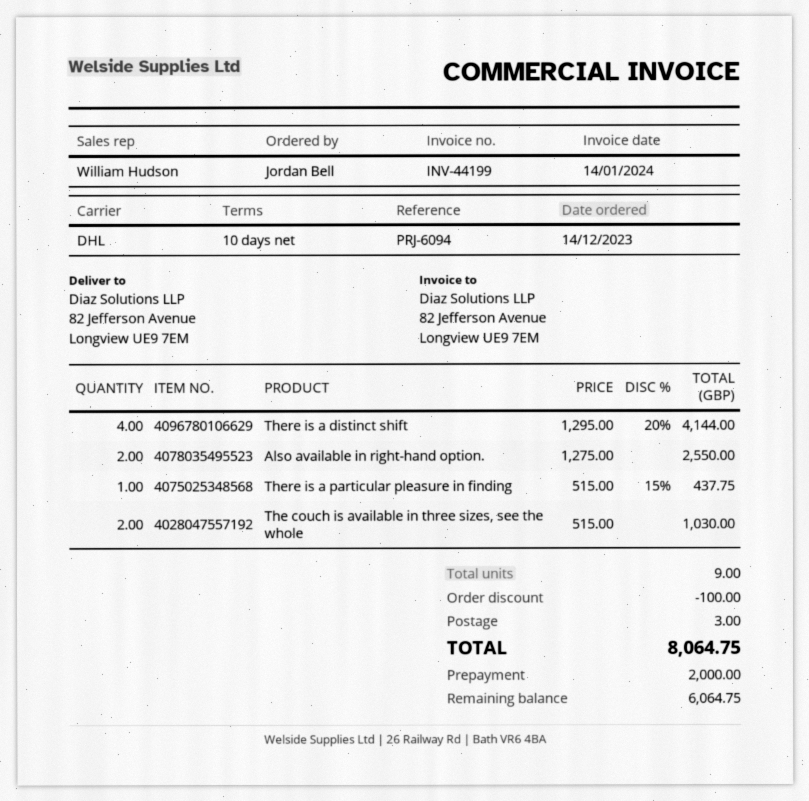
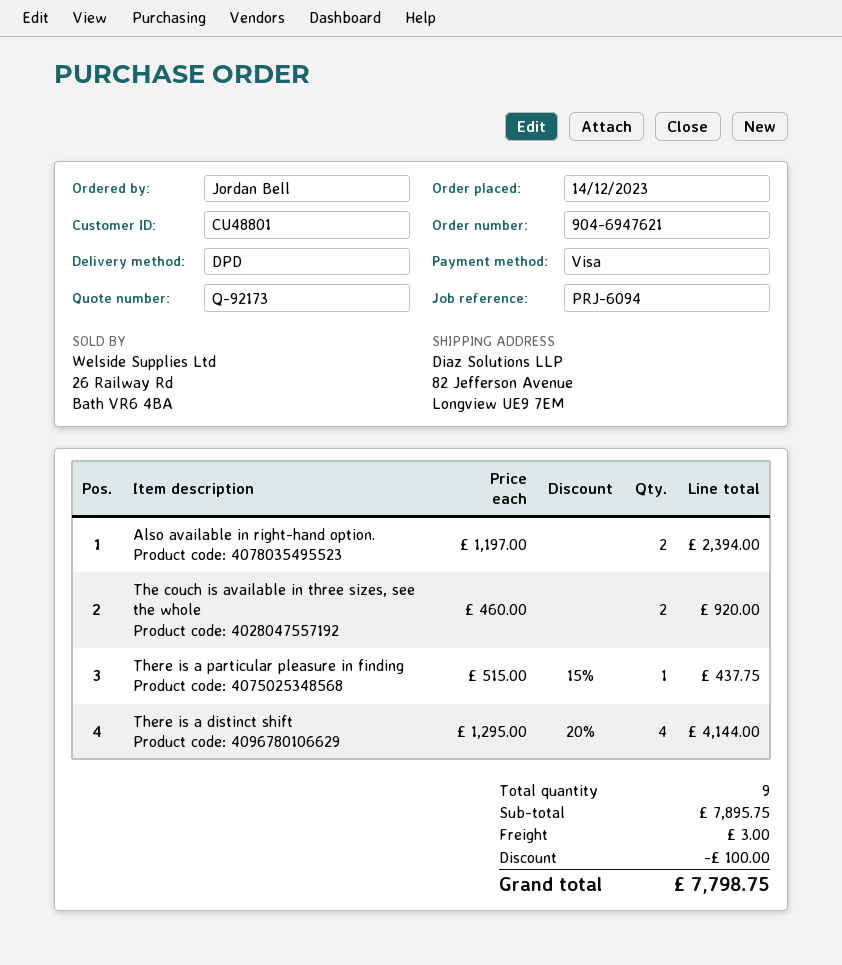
shipping method: DHL -> DPD
Also available in right-hand option.: 2 x 1275.00 = 2550.00 -> 2 x 1197.00 = 2394.00
The couch is available in three sizes, see the whole: 2 x 515.00 = 1030.00 -> 2 x 460.00 = 920.00
total: 8064.75 -> 7798.75

